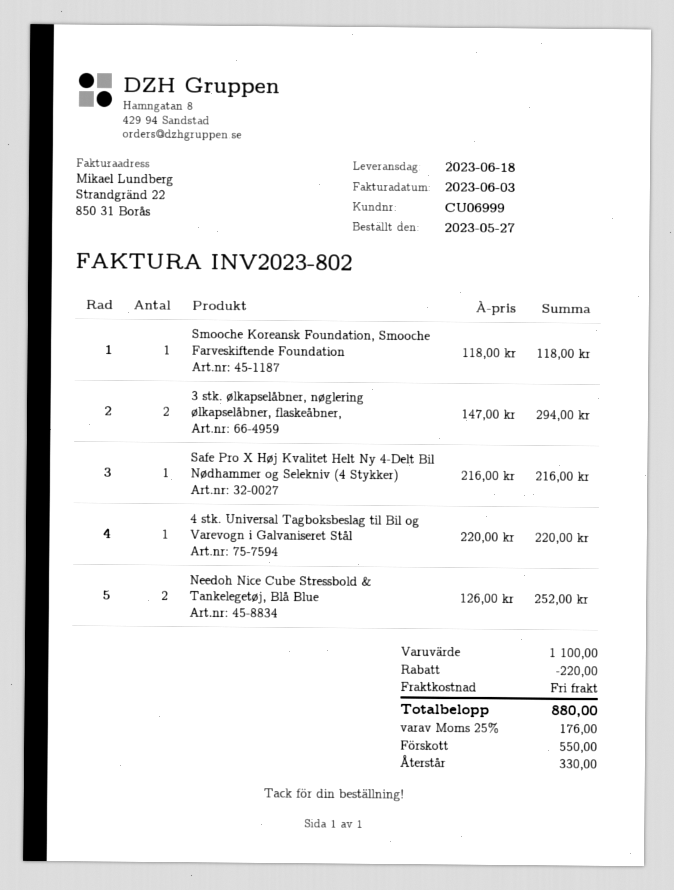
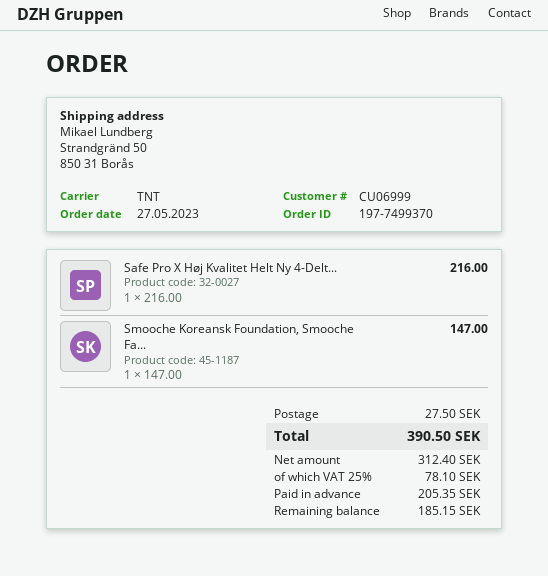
Smooche Koreansk Foundation, Smooche Farveskiftende Foundation: 1 x 118.00 = 118.00 -> 1 x 147.00 = 147.00
3 stk. ølkapselåbner, nøglering ølkapselåbner, flaskeåbner,: 2 x 147.00 = 294.00 -> none
4 stk. Universal Tagboksbeslag til Bil og Varevogn i Galvaniseret Stål: 1 x 220.00 = 220.00 -> none
Needoh Nice Cube Stressbold & Tankelegetøj, Blå Blue: 2 x 126.00 = 252.00 -> none
discount: 220.00 -> none
shipping: 0.00 -> 27.50
tax: 25% = 176.00 -> 25% = 78.10
total: 880.00 -> 390.50
deposit: 550.00 -> 205.35
balance: 330.00 -> 185.15

